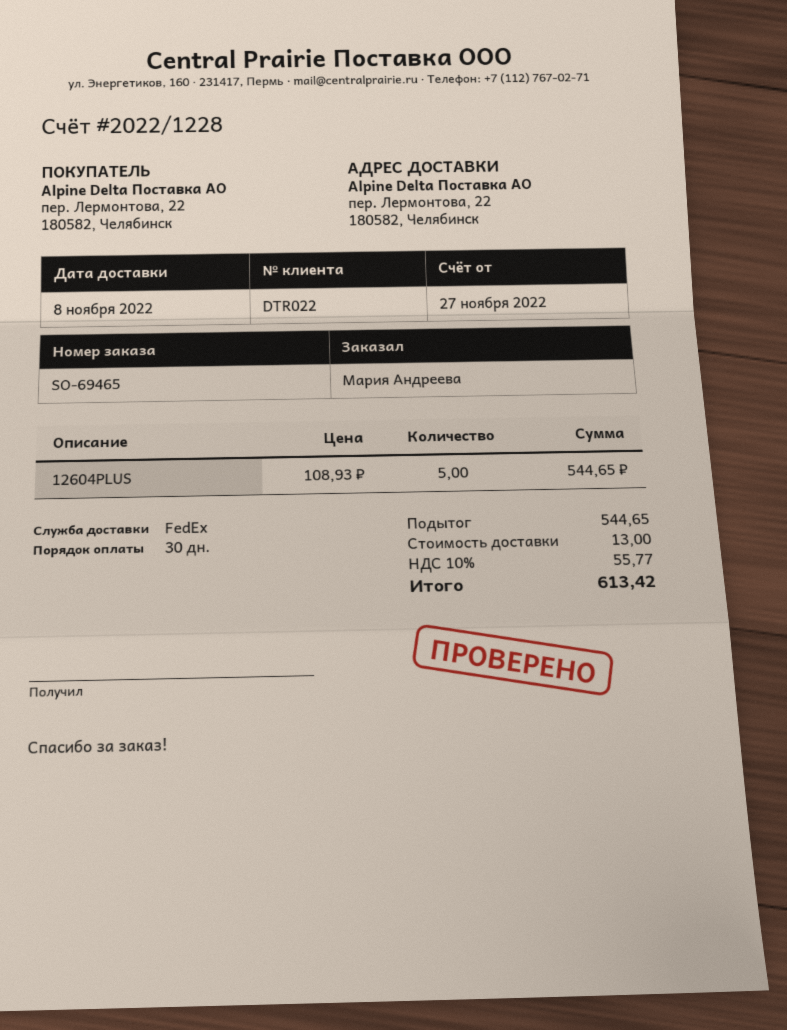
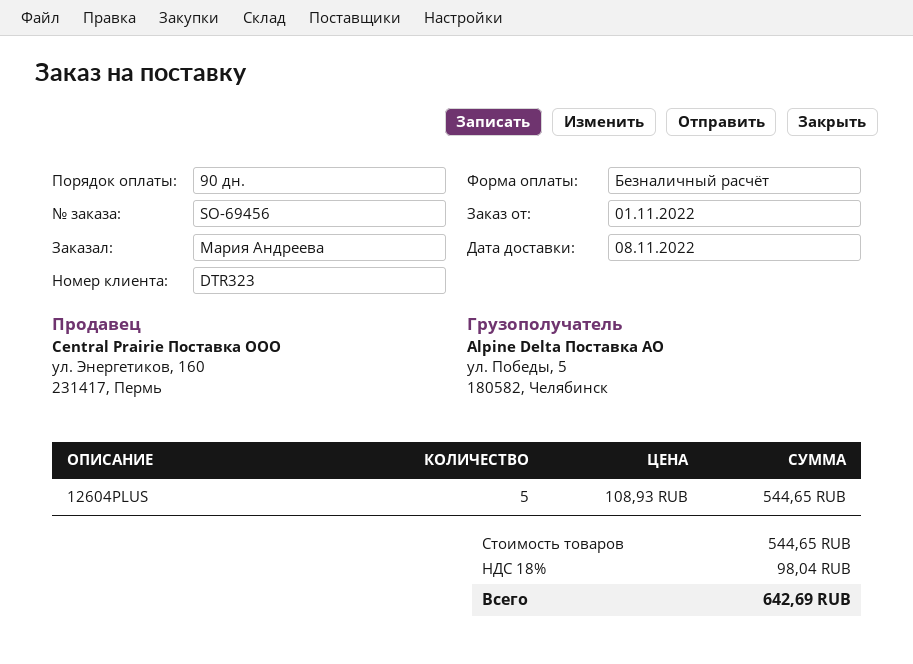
order number: SO-69465 -> SO-69456
payment terms: 30 days -> 90 days
customer number: DTR022 -> DTR323
ship to: пер. Лермонтова, 22, 180582, Челябинск -> ул. Победы, 5, 180582, Челябинск
shipping: 13.00 -> none
tax: 10% = 55.77 -> 18% = 98.04
total: 613.42 -> 642.69

